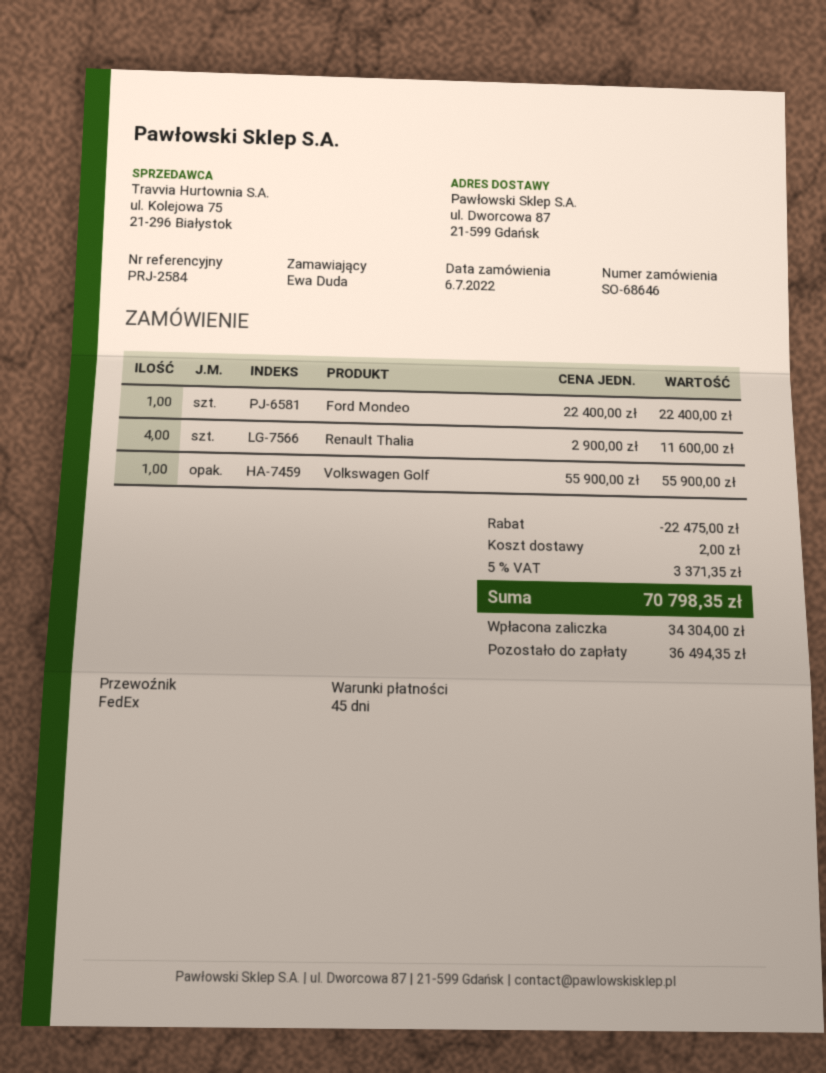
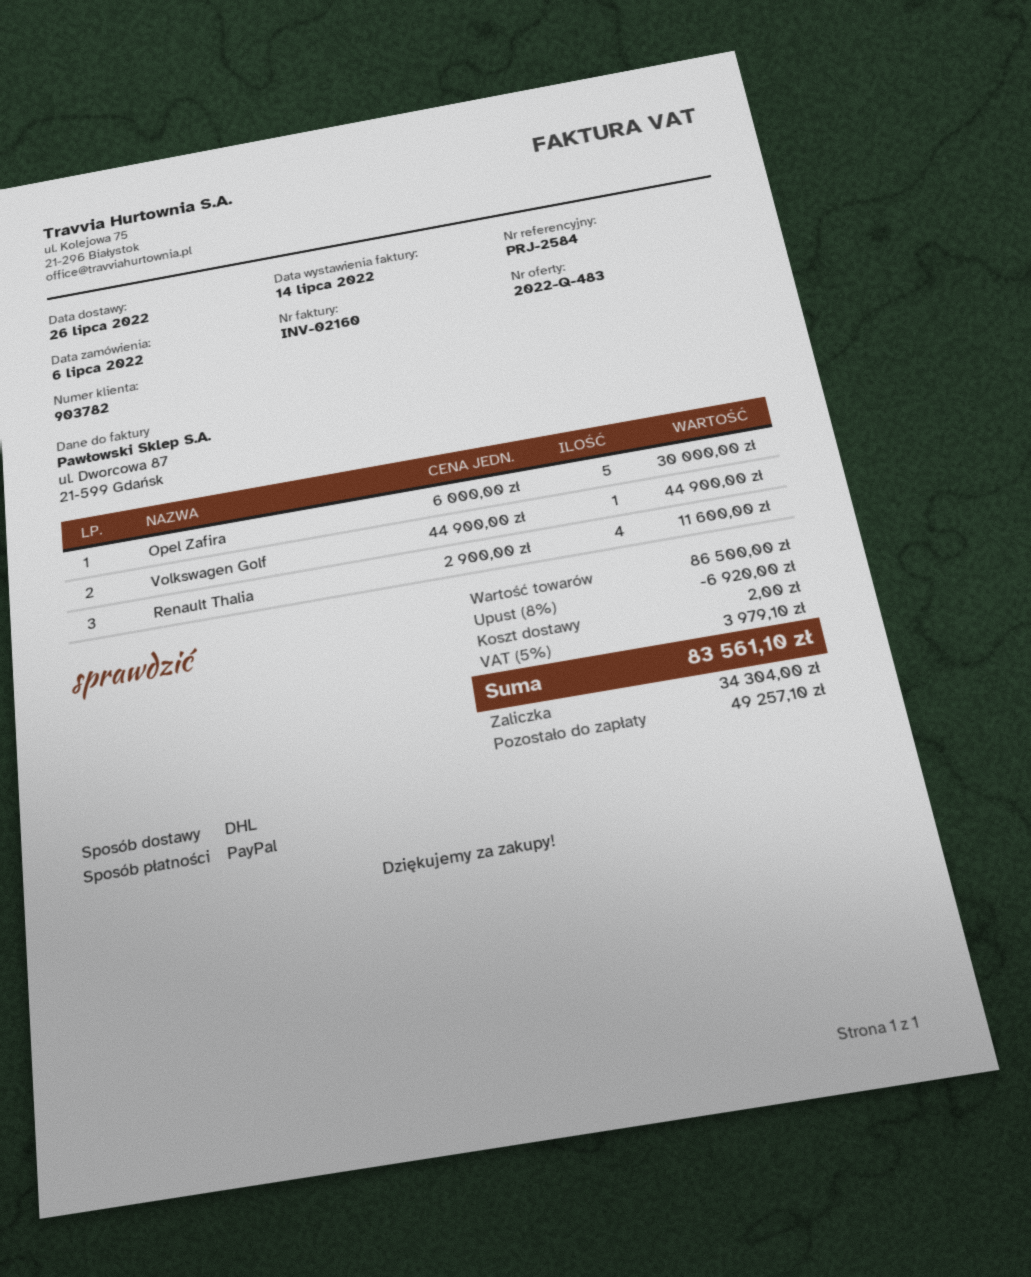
shipping method: FedEx -> DHL
Ford Mondeo: 1 x 22400.00 = 22400.00 -> none
Volkswagen Golf: 1 x 55900.00 = 55900.00 -> 1 x 44900.00 = 44900.00
Opel Zafira: none -> 5 x 6000.00 = 30000.00
discount: 22475.00 -> 6920.00
tax: 5% = 3371.35 -> 5% = 3979.10
total: 70798.35 -> 83561.10
balance: 36494.35 -> 49257.10

